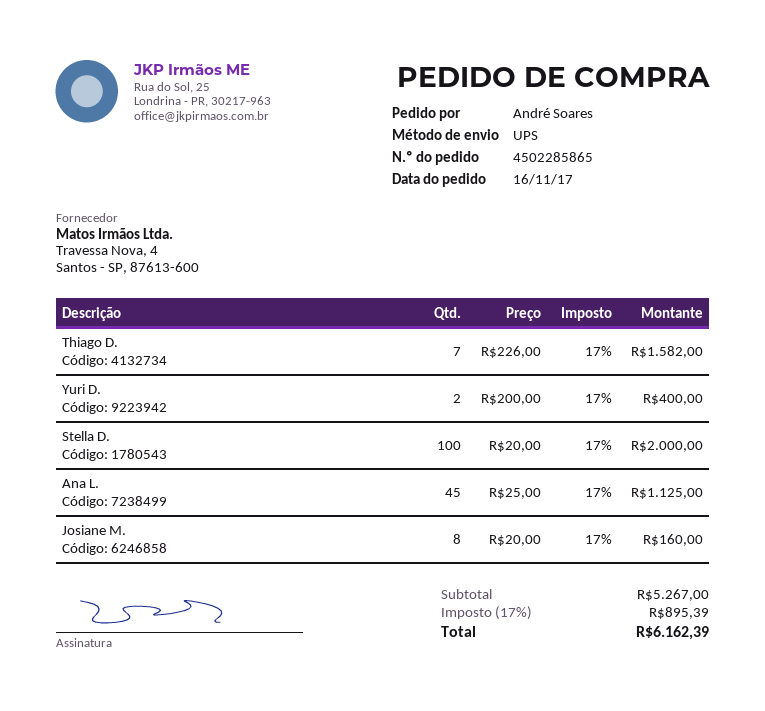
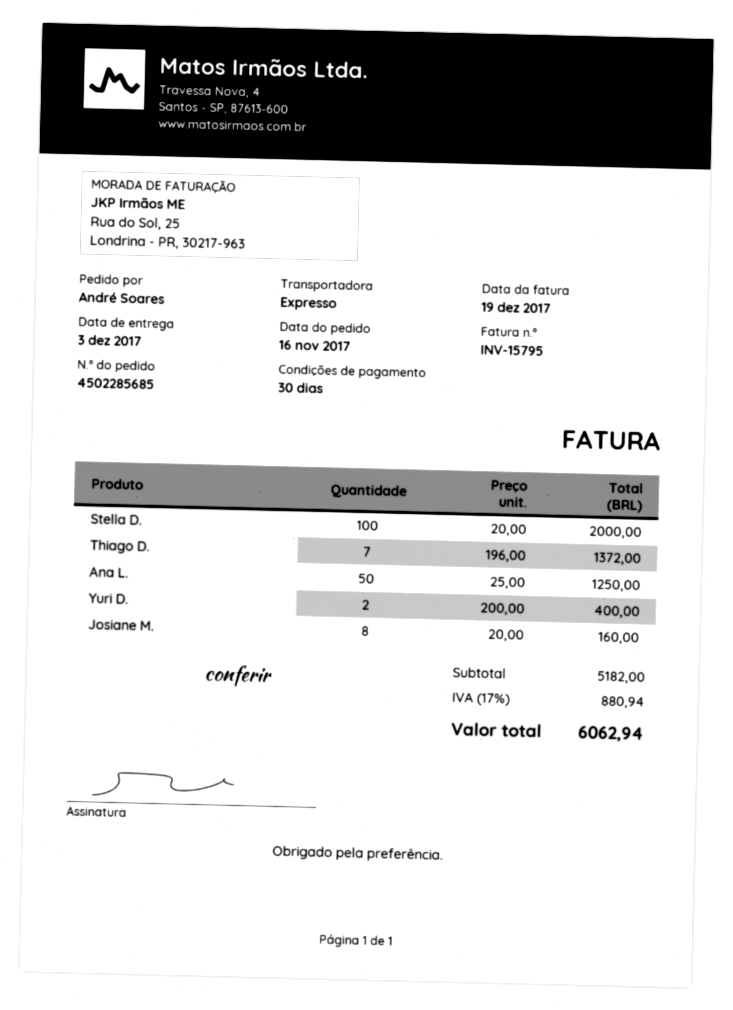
order number: 4502285865 -> 4502285685
shipping method: UPS -> express
Thiago D.: 7 x 226.00 = 1582.00 -> 7 x 196.00 = 1372.00
Ana L.: 45 x 25.00 = 1125.00 -> 50 x 25.00 = 1250.00
subtotal: 5267.00 -> 5182.00
tax: 17% = 895.39 -> 17% = 880.94
total: 6162.39 -> 6062.94

